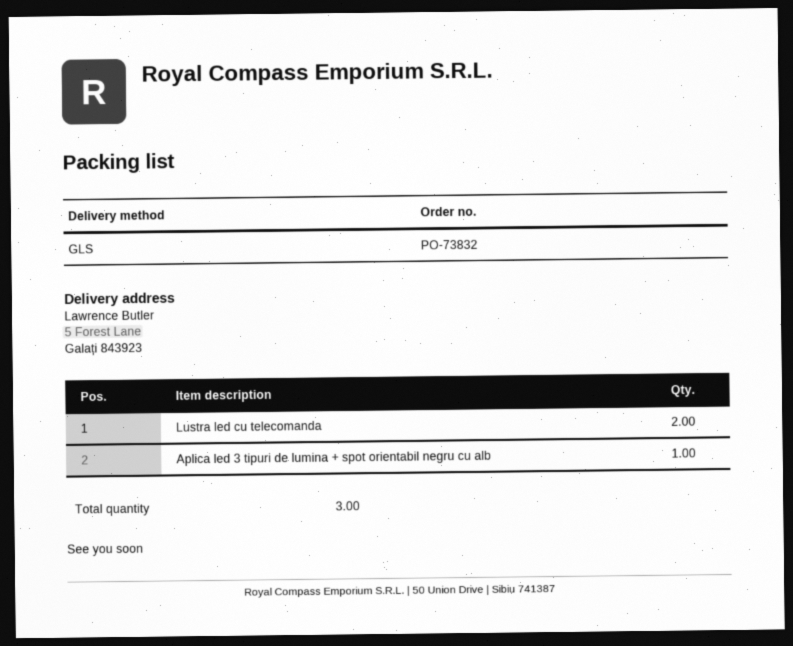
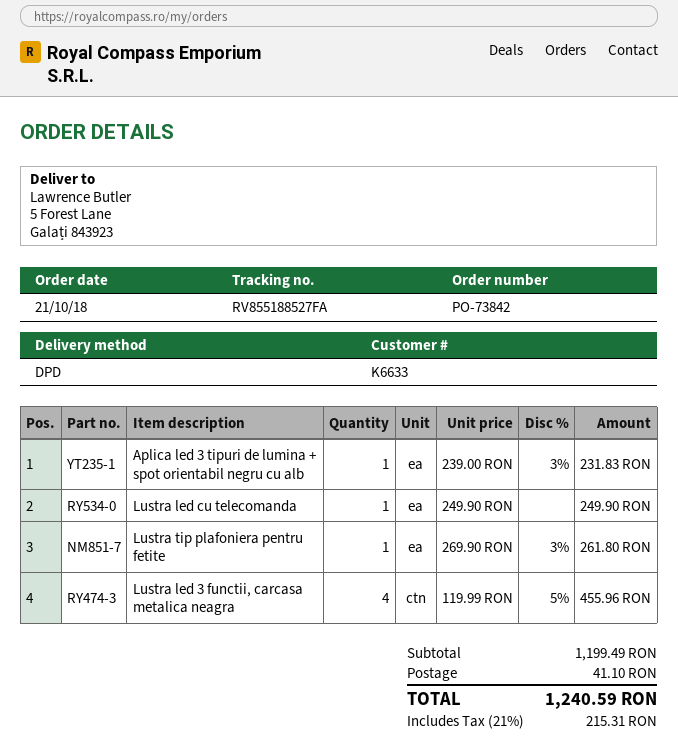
order number: PO-73832 -> PO-73842
shipping method: GLS -> DPD
Lustra led cu telecomanda: 2 -> 1
Lustra tip plafoniera pentru fetite: none -> 1
Lustra led 3 functii, carcasa metalica neagra: none -> 4

